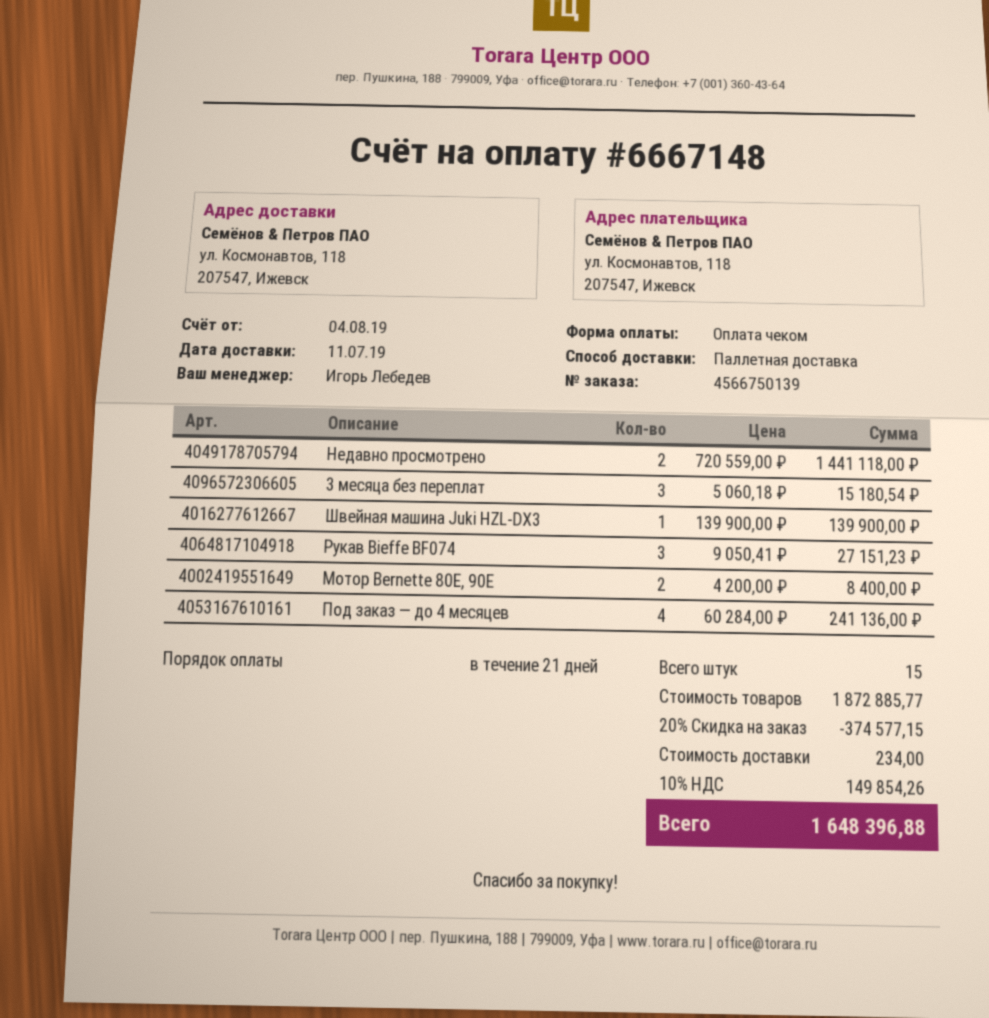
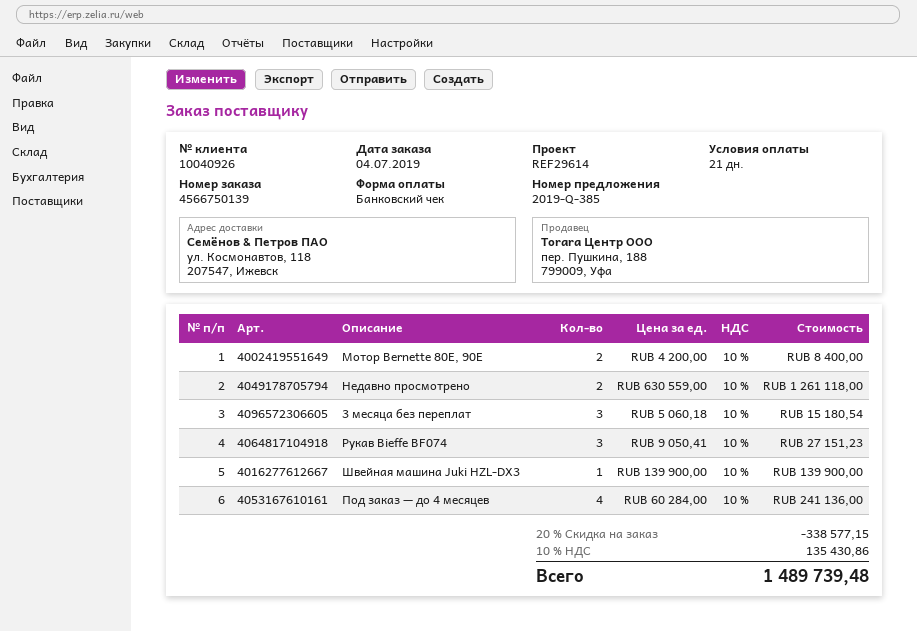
Недавно просмотрено: 2 x 720559.00 = 1441118.00 -> 2 x 630559.00 = 1261118.00
discount: 20% = 374577.15 -> 20% = 338577.15
shipping: 234.00 -> none
tax: 10% = 149854.26 -> 10% = 135430.86
total: 1648396.88 -> 1489739.48

